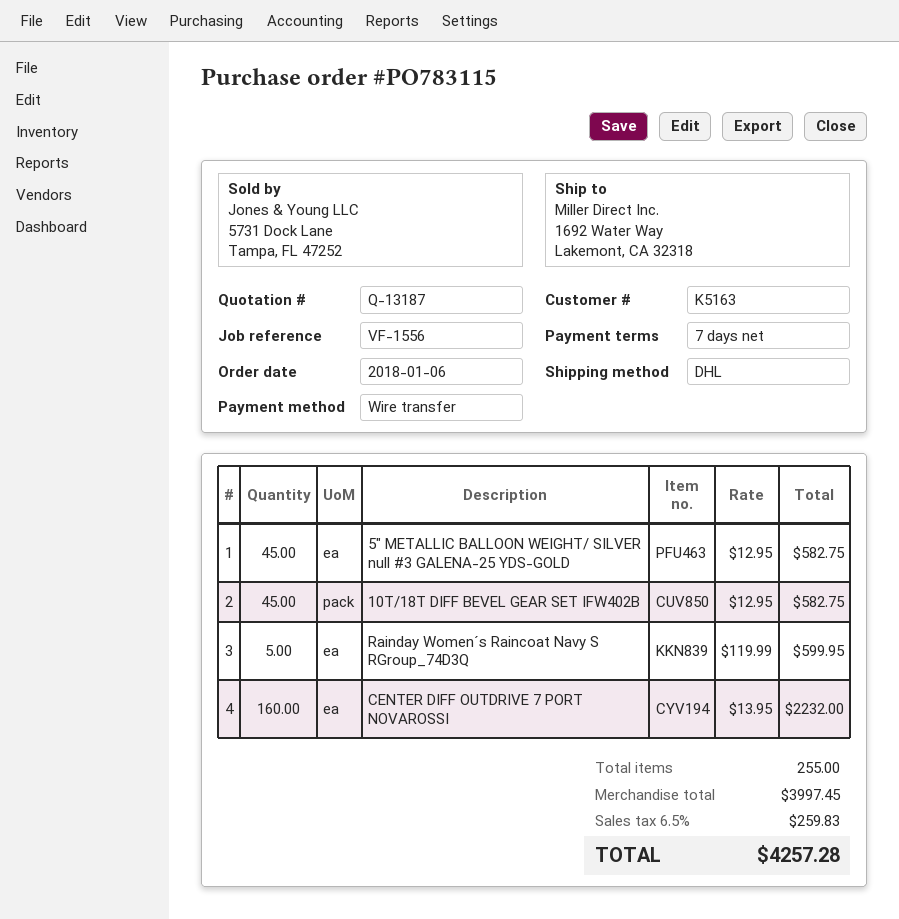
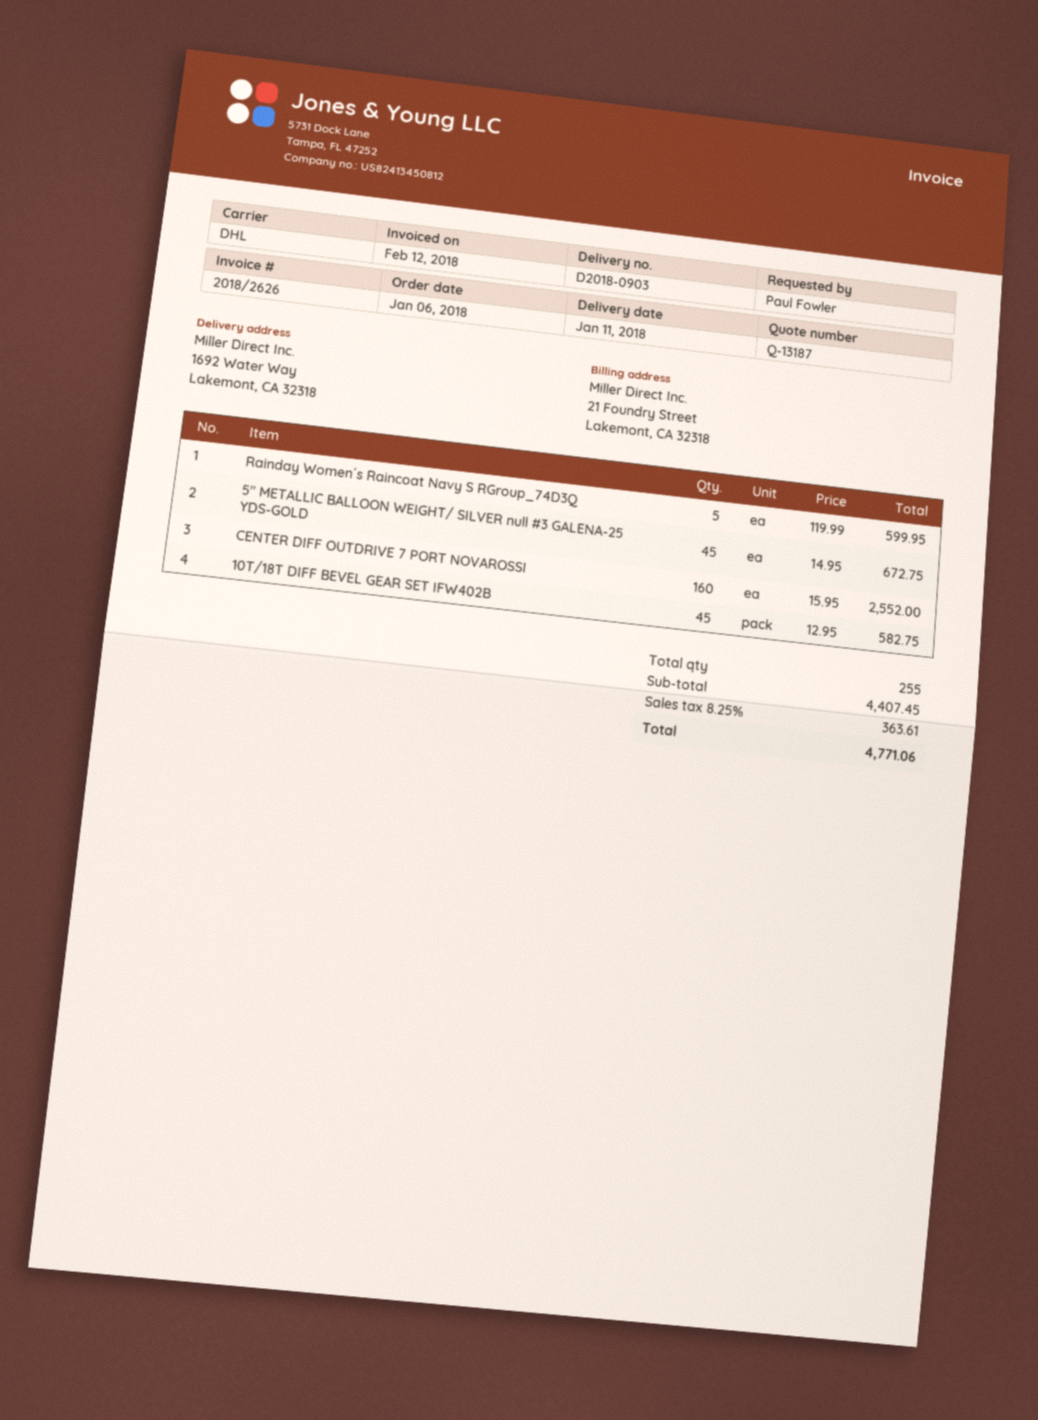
5" METALLIC BALLOON WEIGHT/ SILVER null #3 GALENA-25 YDS-GOLD: 45 x 12.95 = 582.75 -> 45 x 14.95 = 672.75
CENTER DIFF OUTDRIVE 7 PORT NOVAROSSI: 160 x 13.95 = 2232.00 -> 160 x 15.95 = 2552.00
subtotal: 3997.45 -> 4407.45
tax: 6.5% = 259.83 -> 8.25% = 363.61
total: 4257.28 -> 4771.06

